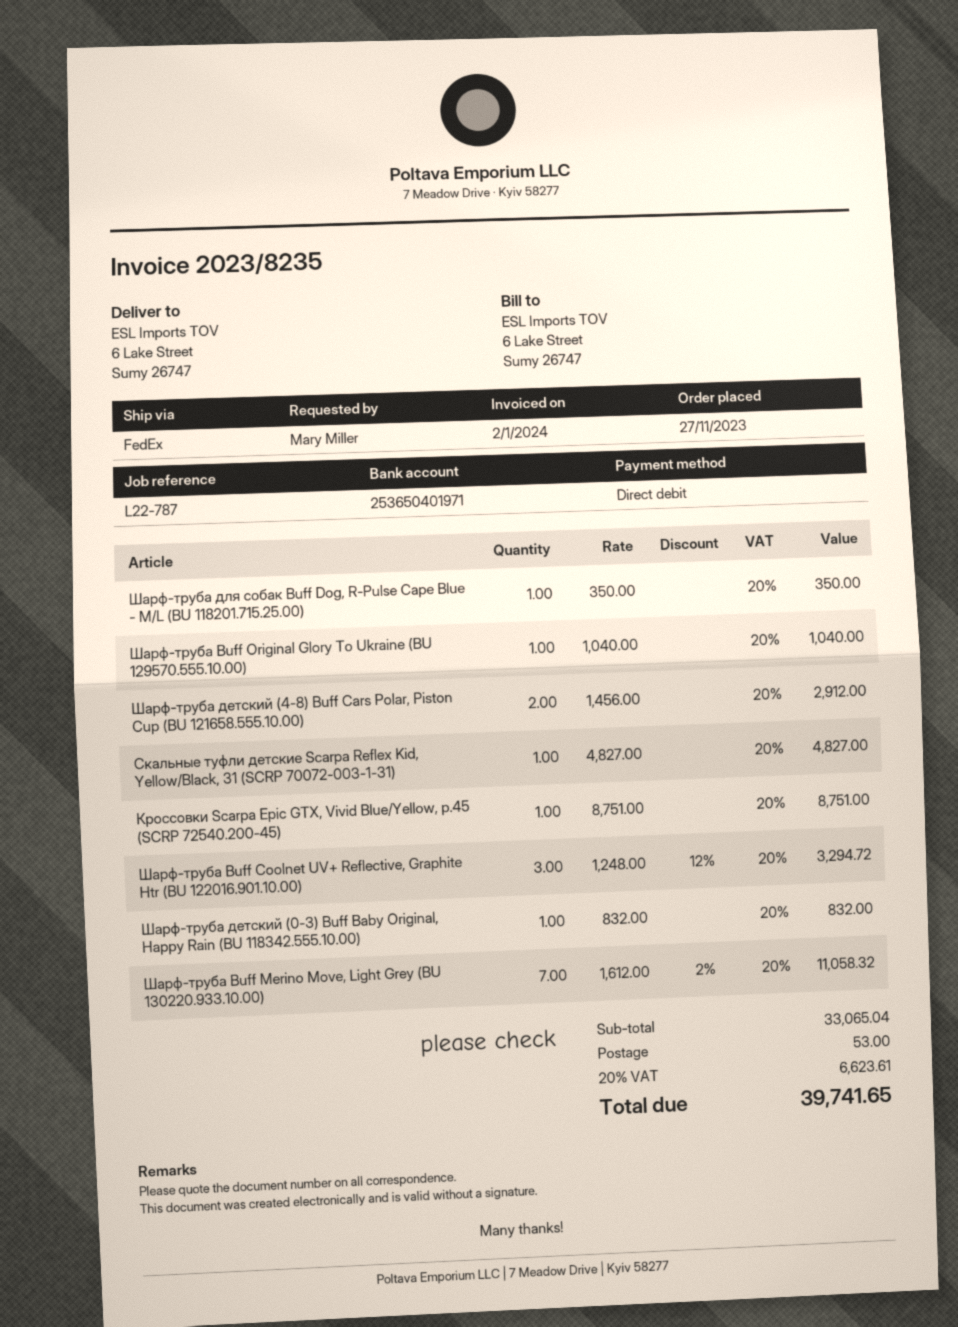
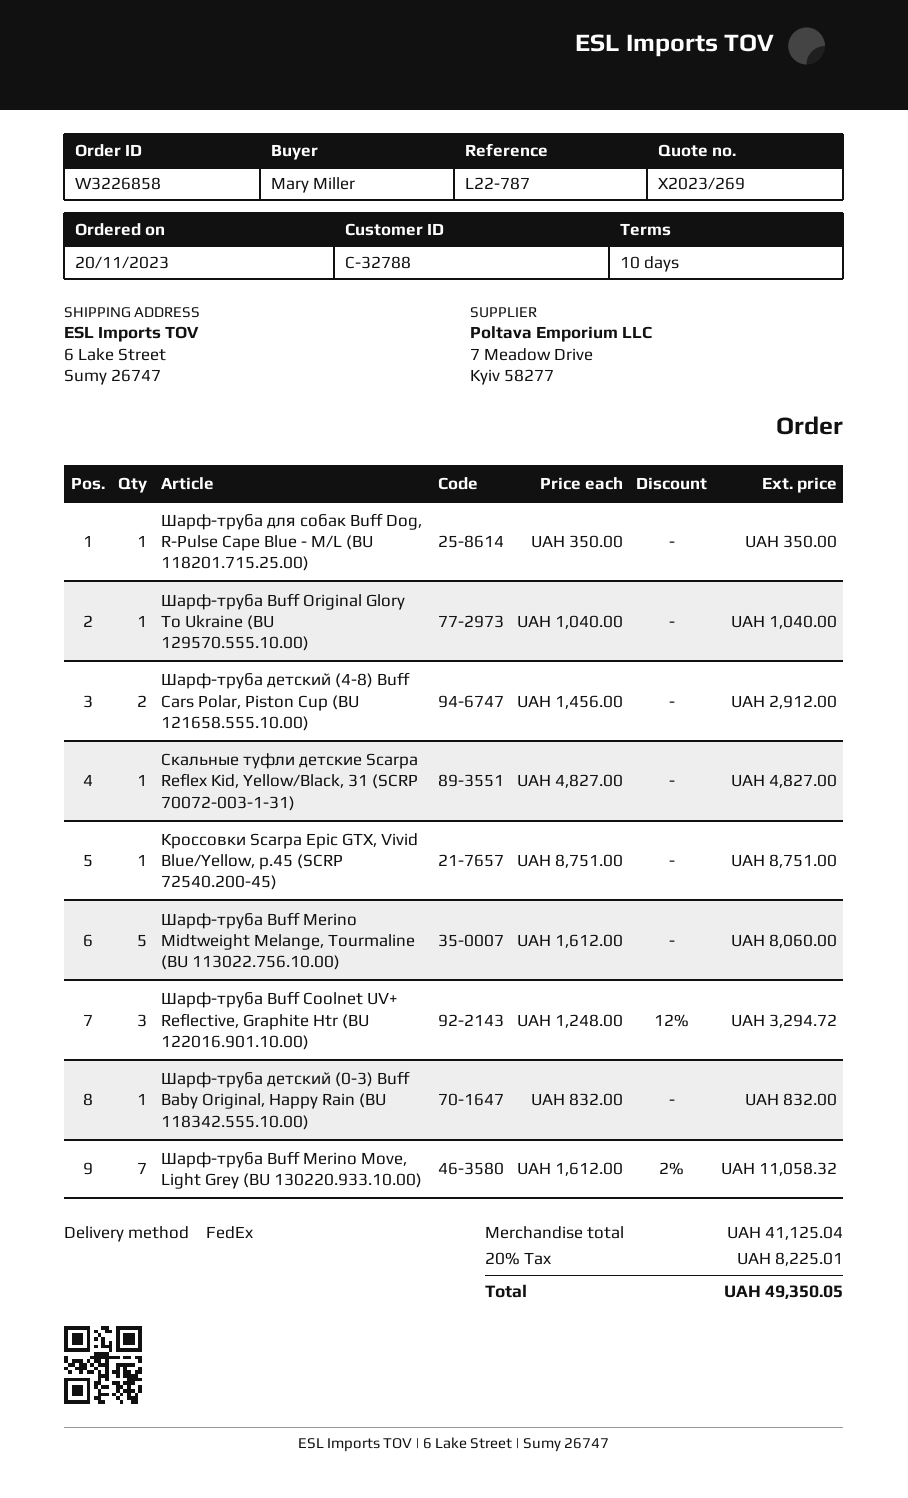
order date: 2023-11-27 -> 2023-11-20
Шарф-труба Buff Merino Midtweight Melange, Tourmaline (BU 113022.756.10.00): none -> 5 x 1612.00 = 8060.00
subtotal: 33065.04 -> 41125.04
shipping: 53.00 -> none
tax: 20% = 6623.61 -> 20% = 8225.01
total: 39741.65 -> 49350.05

